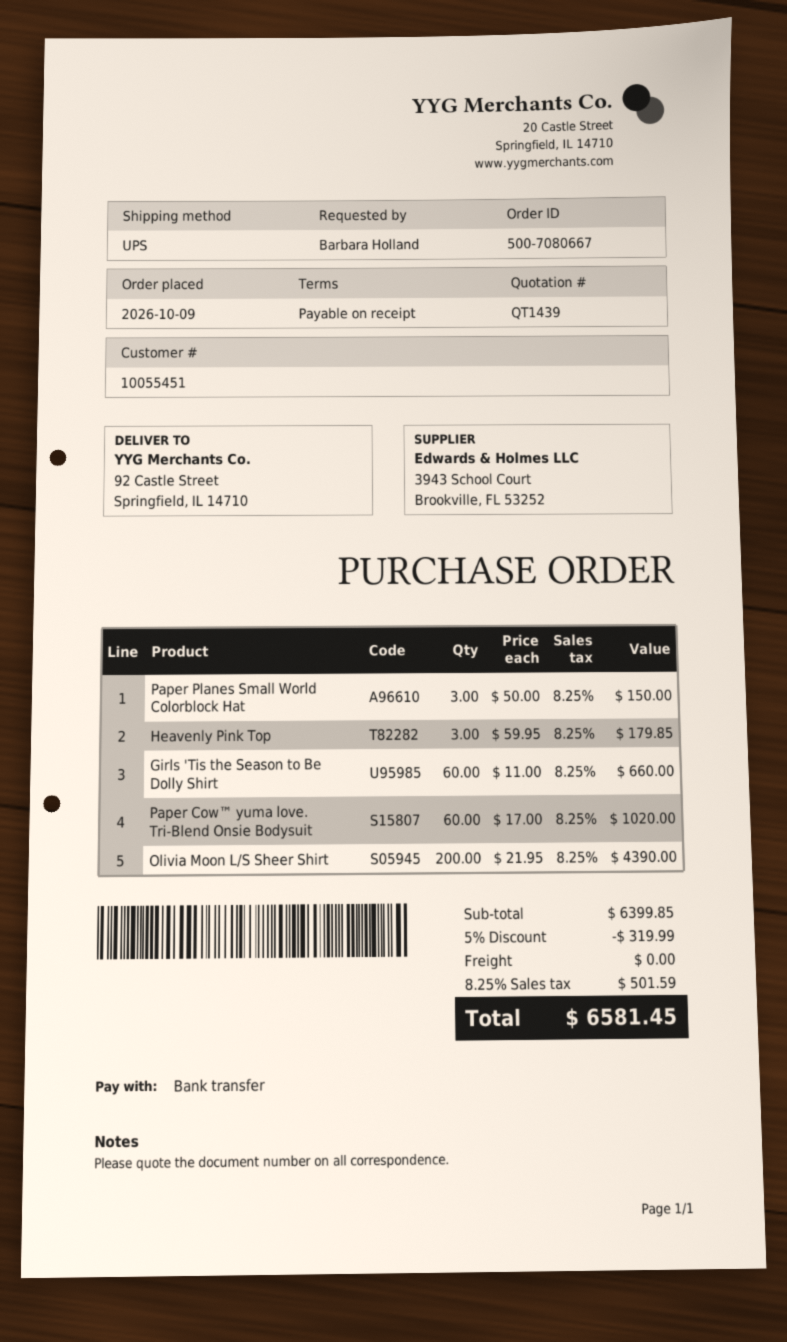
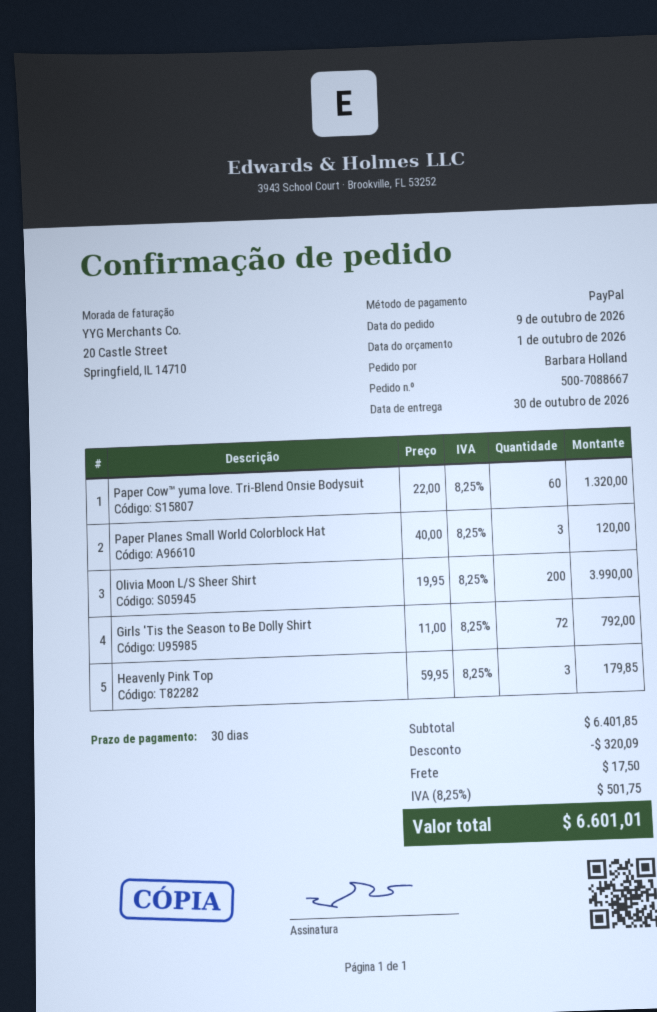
order number: 500-7080667 -> 500-7088667
payment terms: on receipt -> 30 days
payment method: bank transfer -> PayPal
Paper Planes Small World Colorblock Hat: 3 x 50.00 = 150.00 -> 3 x 40.00 = 120.00
Girls 'Tis the Season to Be Dolly Shirt: 60 x 11.00 = 660.00 -> 72 x 11.00 = 792.00
Paper Cow™ yuma love. Tri-Blend Onsie Bodysuit: 60 x 17.00 = 1020.00 -> 60 x 22.00 = 1320.00
Olivia Moon L/S Sheer Shirt: 200 x 21.95 = 4390.00 -> 200 x 19.95 = 3990.00
subtotal: 6399.85 -> 6401.85
discount: 319.99 -> 320.09
shipping: 0.00 -> 17.50
tax: 8.25% = 501.59 -> 8.25% = 501.75
total: 6581.45 -> 6601.01

